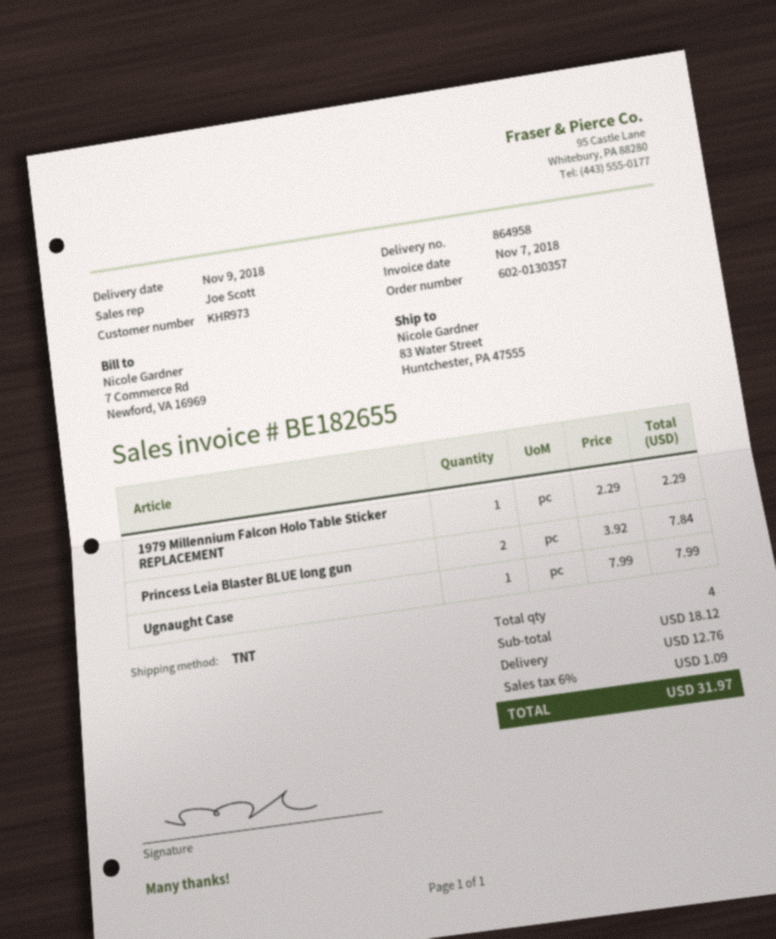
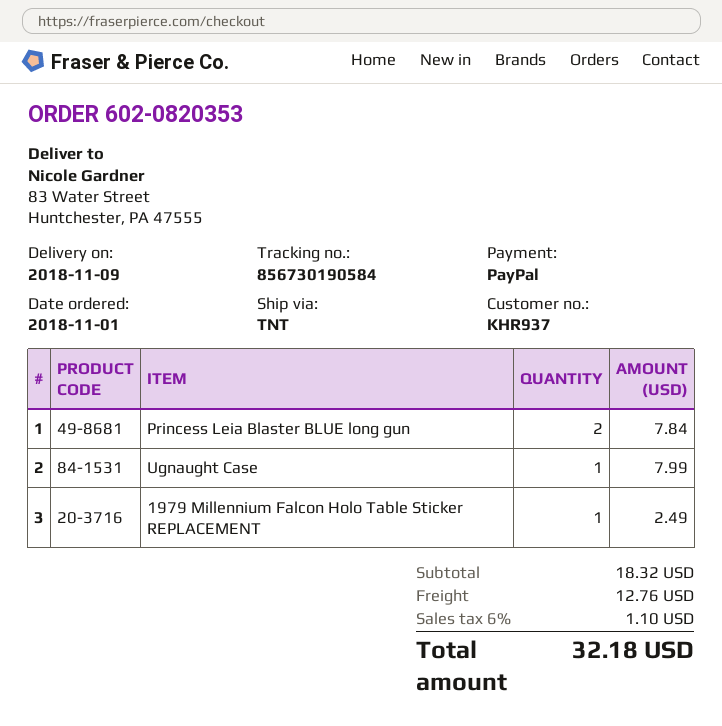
order number: 602-0130357 -> 602-0820353
customer number: KHR973 -> KHR937
1979 Millennium Falcon Holo Table Sticker REPLACEMENT: 1 for 2.29 -> 1 for 2.49
subtotal: 18.12 -> 18.32
tax: 6% = 1.09 -> 6% = 1.10
total: 31.97 -> 32.18

